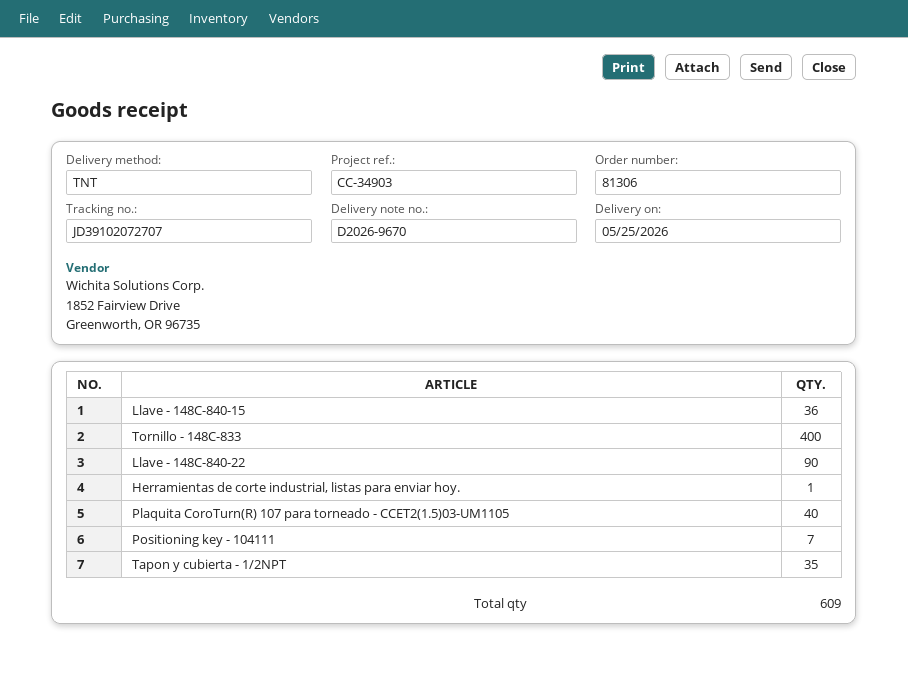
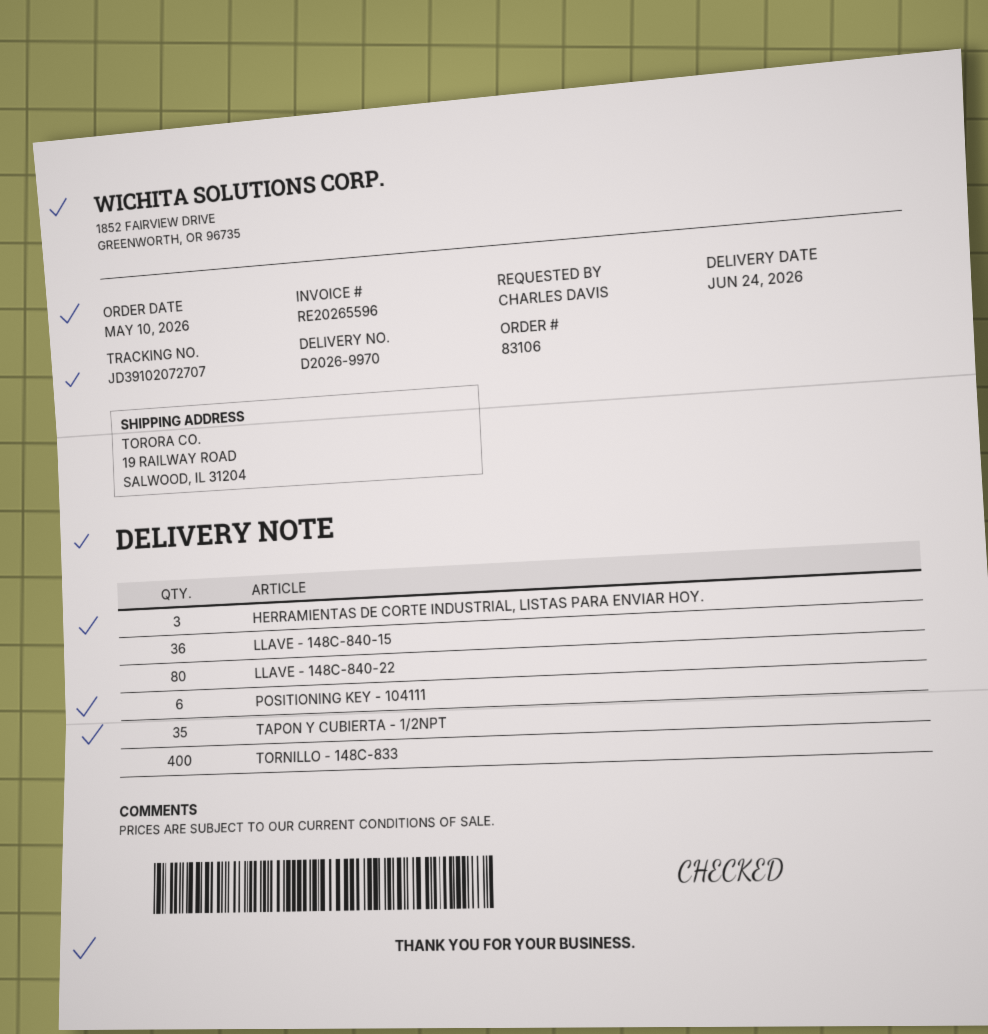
order number: 81306 -> 83106
delivery note number: D2026-9670 -> D2026-9970
delivery date: 2026-05-25 -> 2026-06-24
Llave - 148C-840-22: 90 -> 80
Herramientas de corte industrial, listas para enviar hoy.: 1 -> 3
Plaquita CoroTurn(R) 107 para torneado - CCET2(1.5)03-UM1105: 40 -> none
Positioning key - 104111: 7 -> 6

